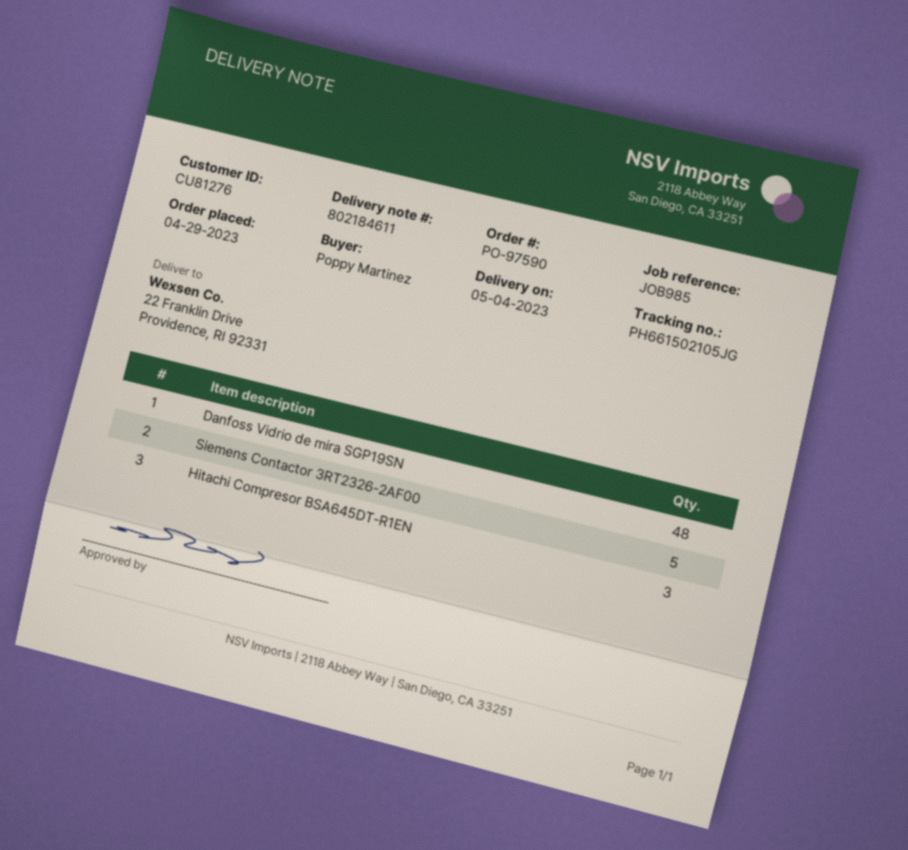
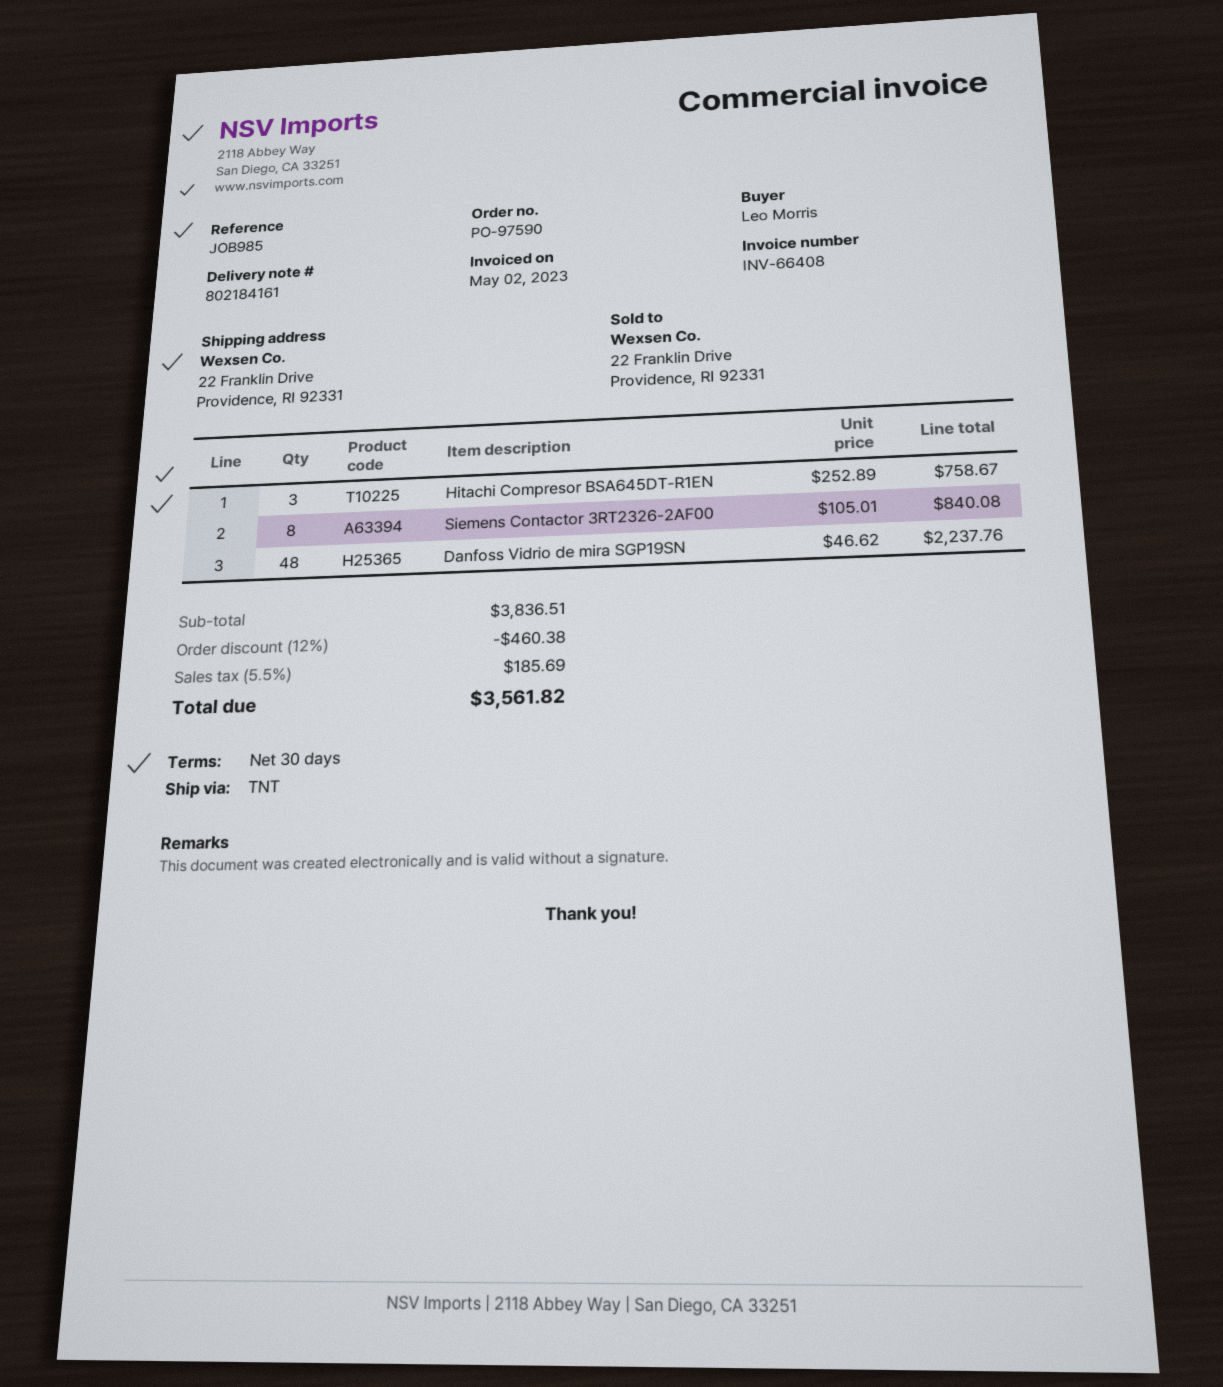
delivery note number: 802184611 -> 802184161
ordered by: Poppy Martinez -> Leo Morris
Siemens Contactor 3RT2326-2AF00: 5 -> 8

